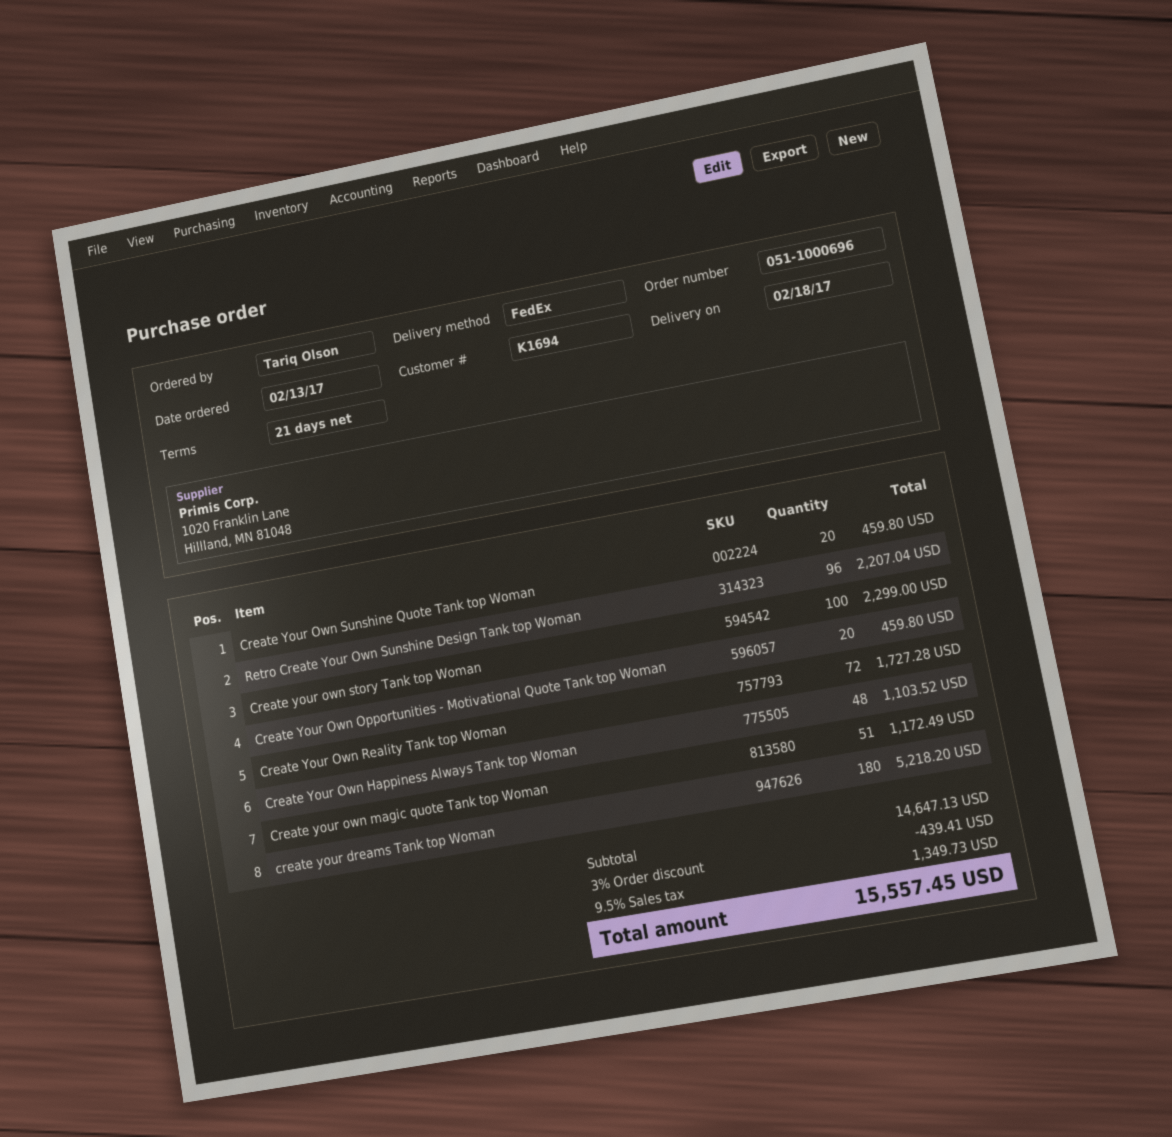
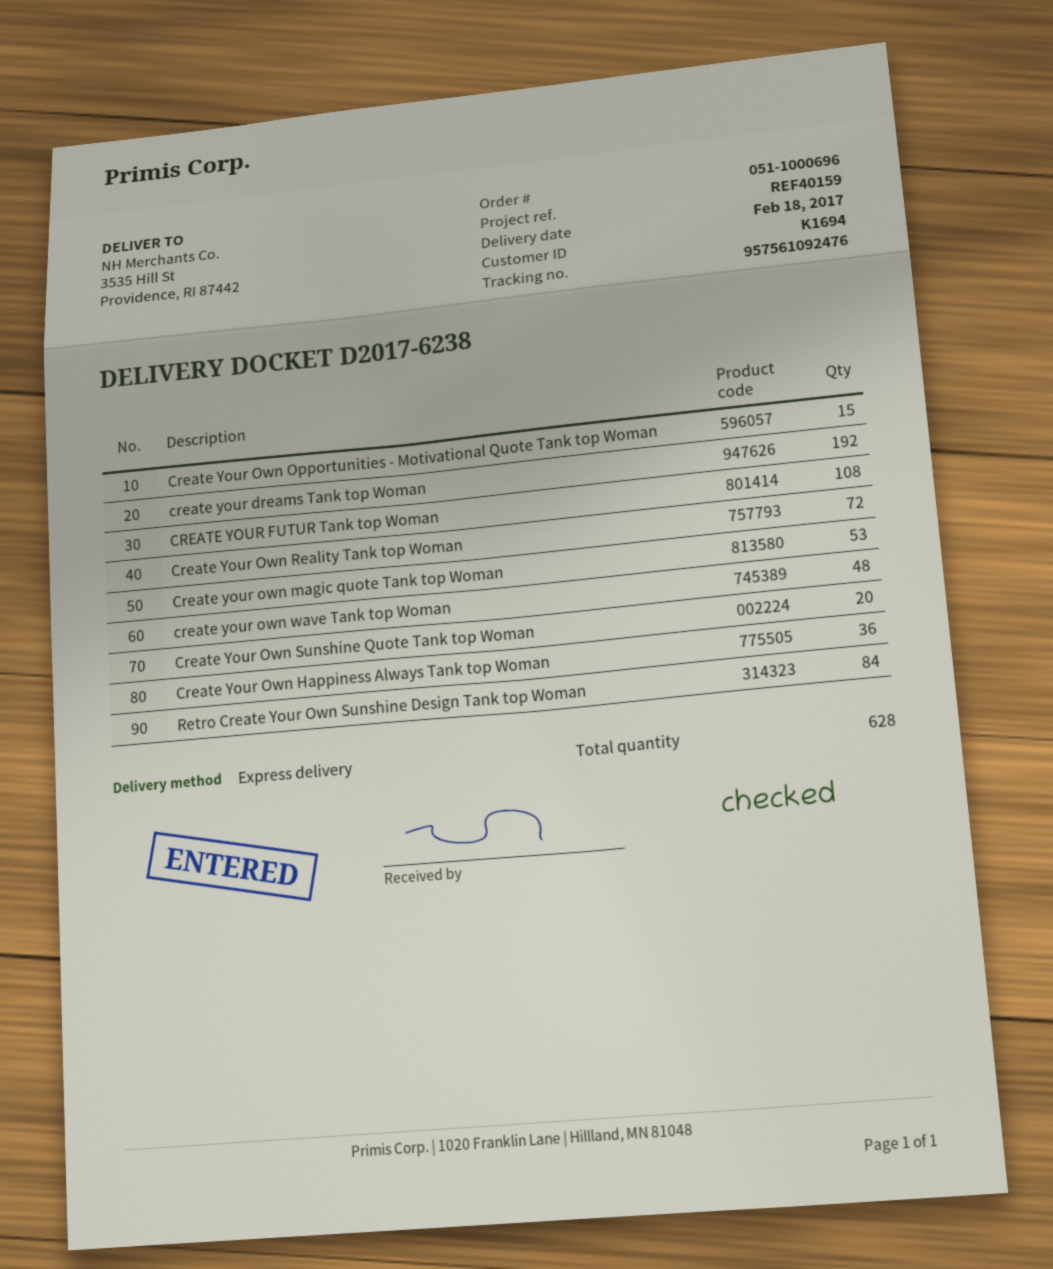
shipping method: FedEx -> express
Retro Create Your Own Sunshine Design Tank top Woman: 96 -> 84
Create your own story Tank top Woman: 100 -> none
Create Your Own Opportunities - Motivational Quote Tank top Woman: 20 -> 15
Create Your Own Happiness Always Tank top Woman: 48 -> 36
Create your own magic quote Tank top Woman: 51 -> 53
create your dreams Tank top Woman: 180 -> 192
CREATE YOUR FUTUR Tank top Woman: none -> 108
create your own wave Tank top Woman: none -> 48

